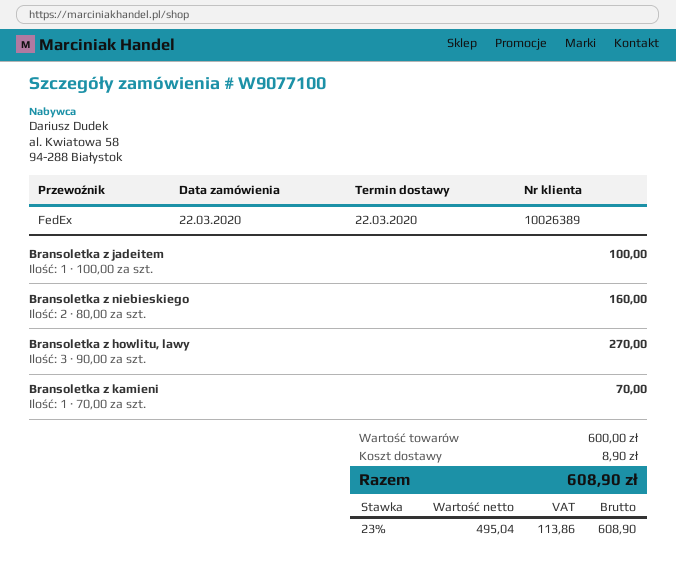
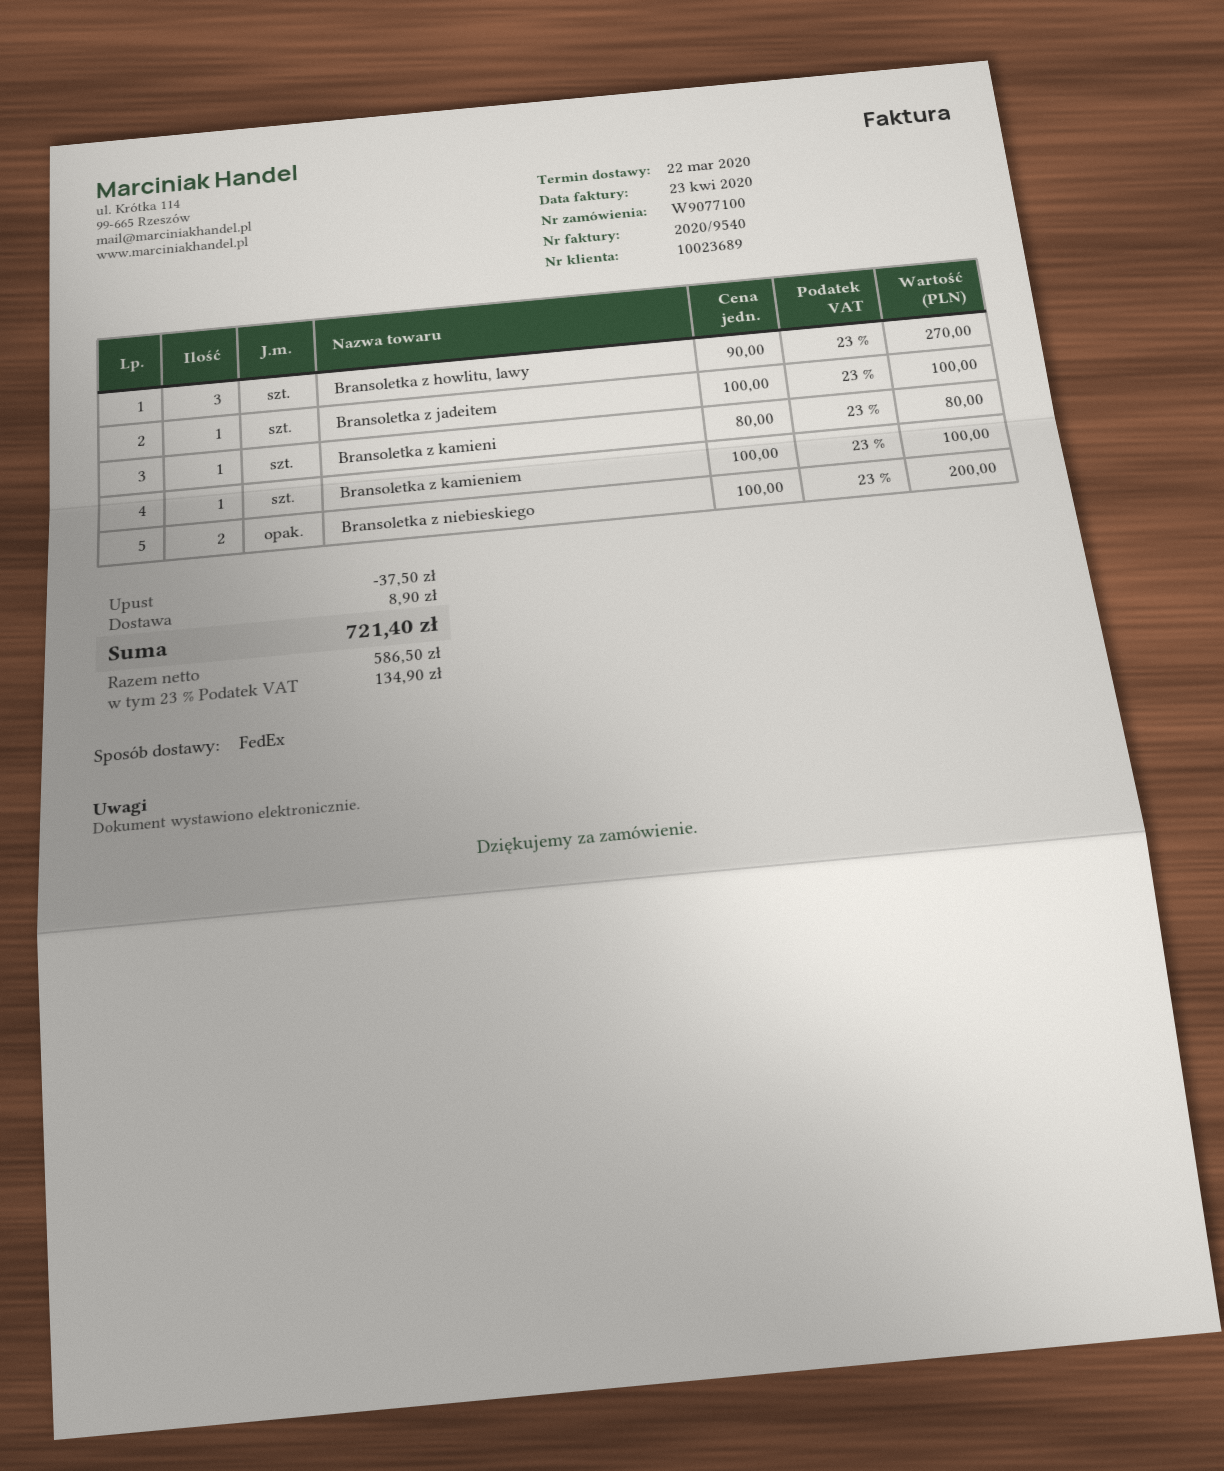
customer number: 10026389 -> 10023689
Bransoletka z niebieskiego: 2 x 80.00 = 160.00 -> 2 x 100.00 = 200.00
Bransoletka z kamieni: 1 x 70.00 = 70.00 -> 1 x 80.00 = 80.00
Bransoletka z kamieniem: none -> 1 x 100.00 = 100.00
discount: none -> 37.50
net: 495.04 -> 586.50
tax: 23% = 113.86 -> 23% = 134.90
total: 608.90 -> 721.40

